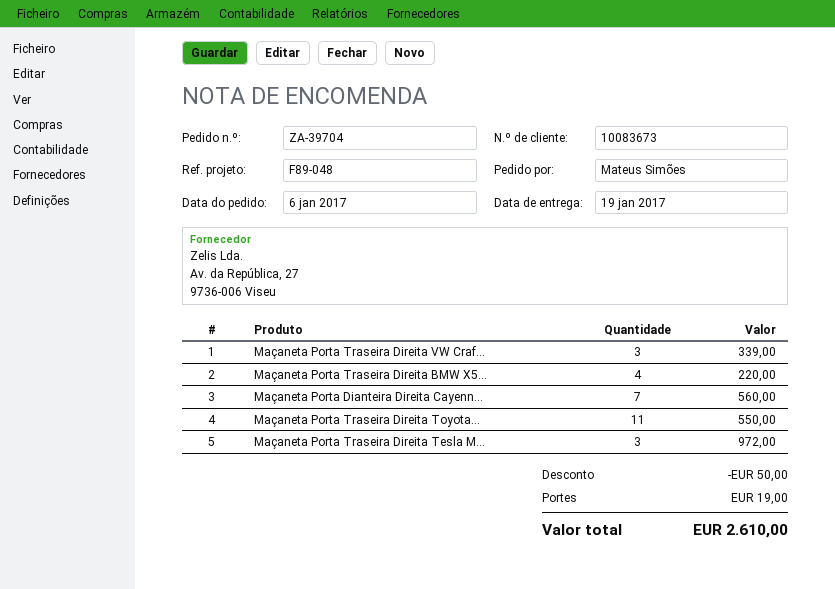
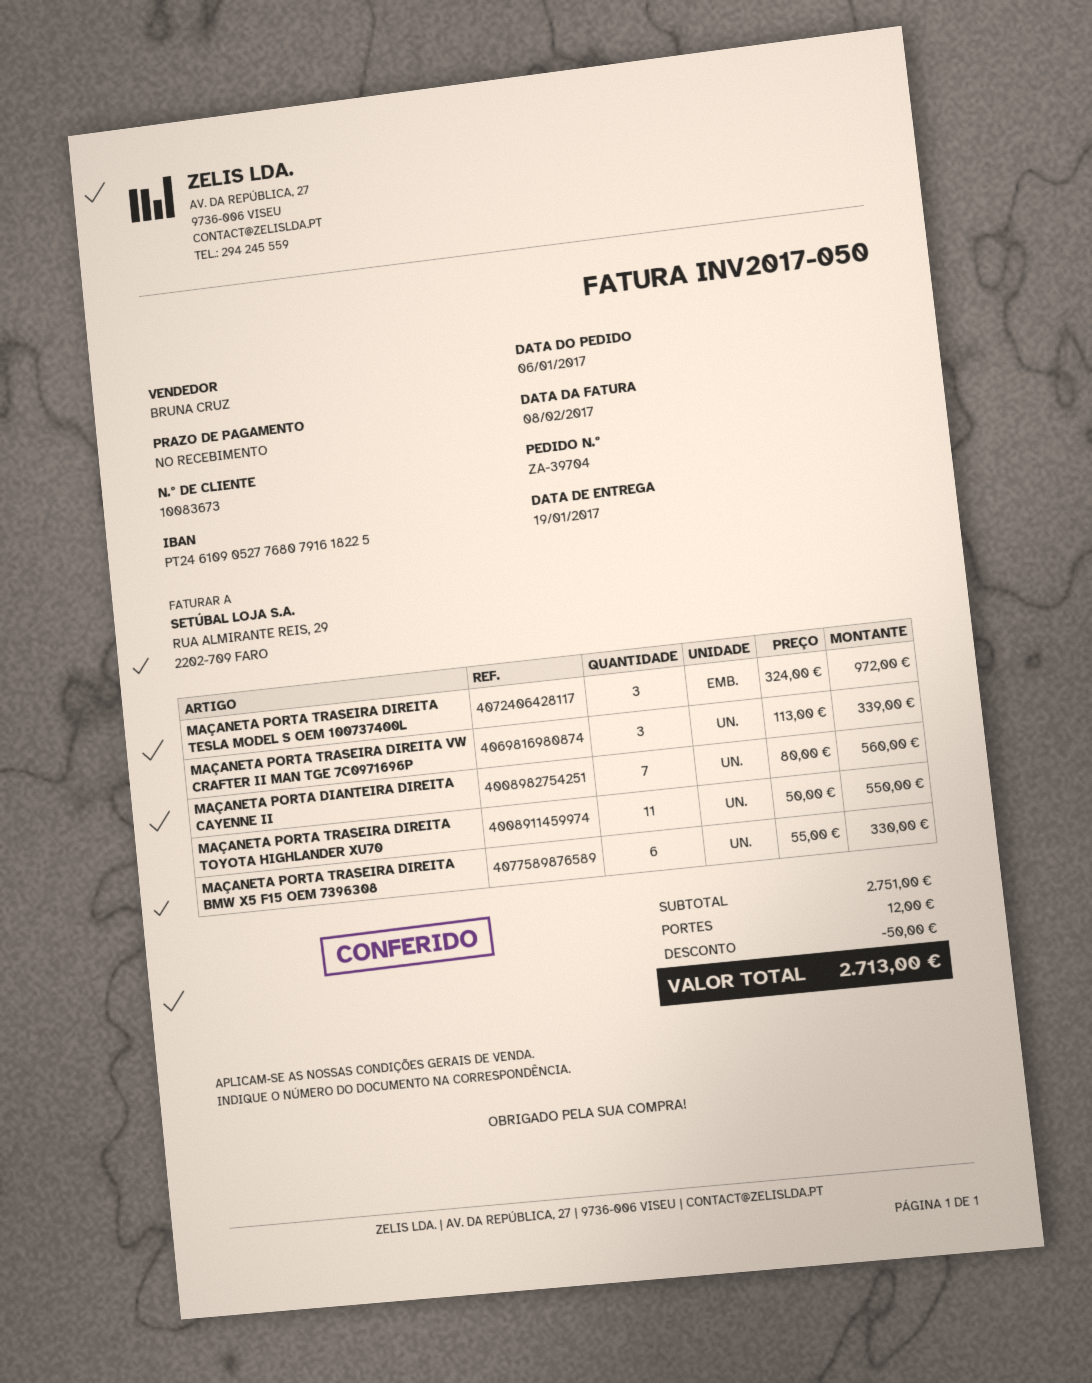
Maçaneta Porta Traseira Direita BMW X5...: 4 for 220.00 -> 6 for 330.00
shipping: 19.00 -> 12.00
total: 2610.00 -> 2713.00

